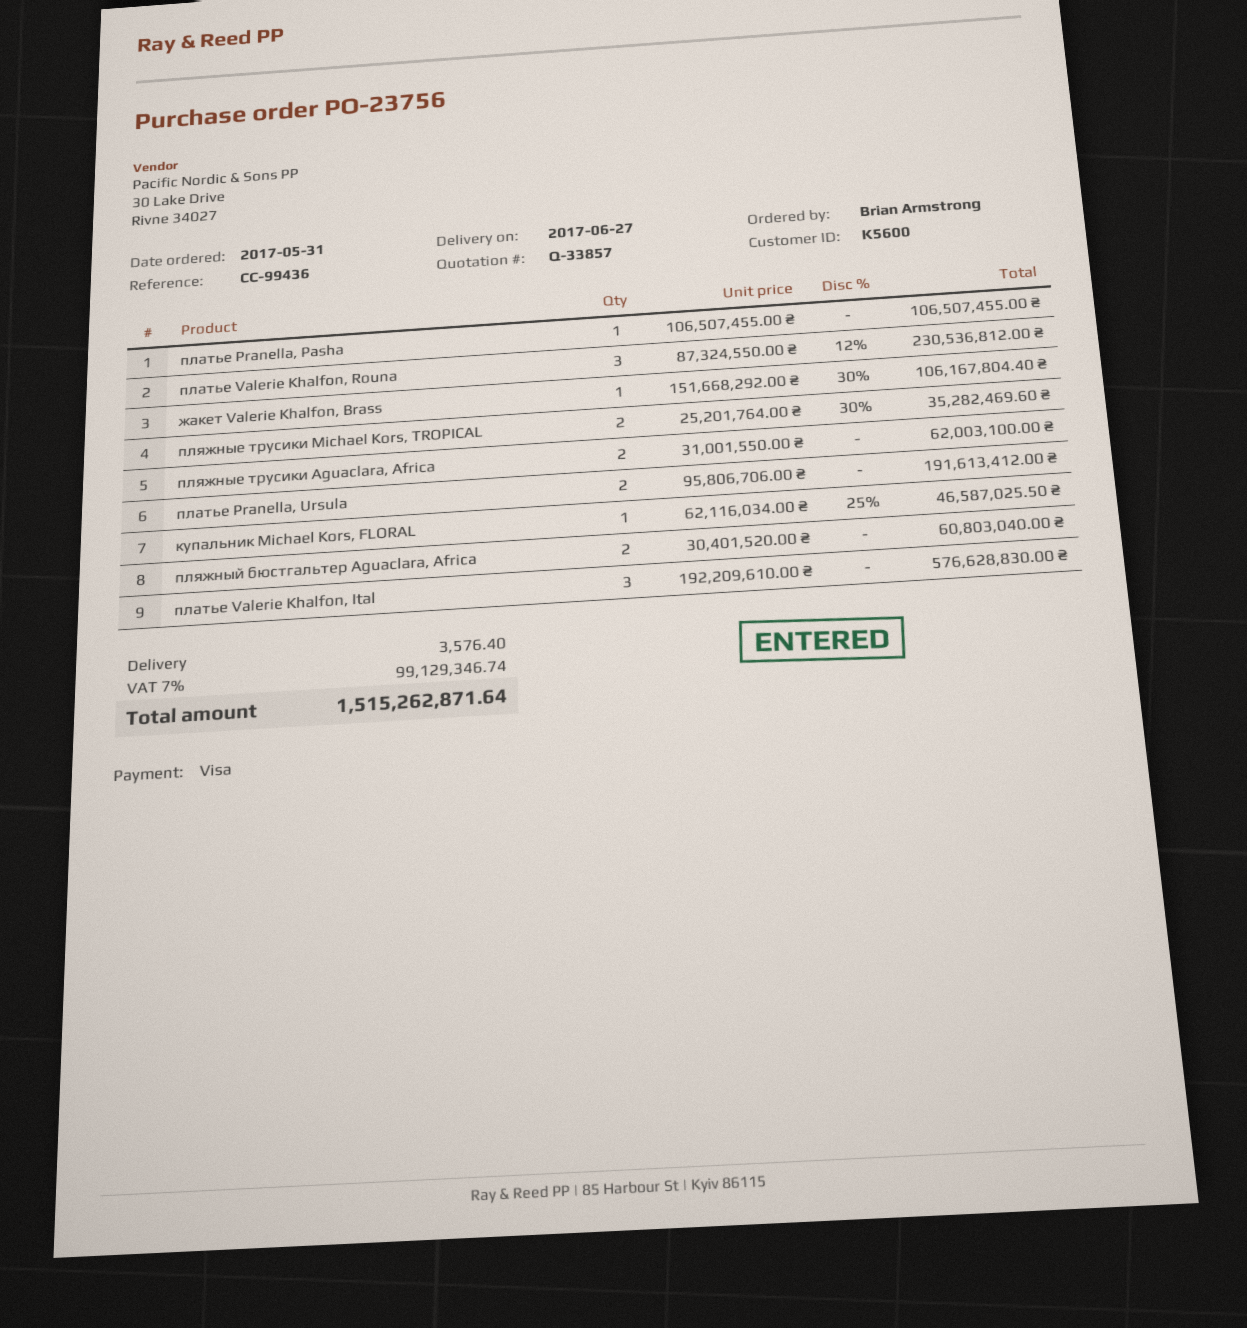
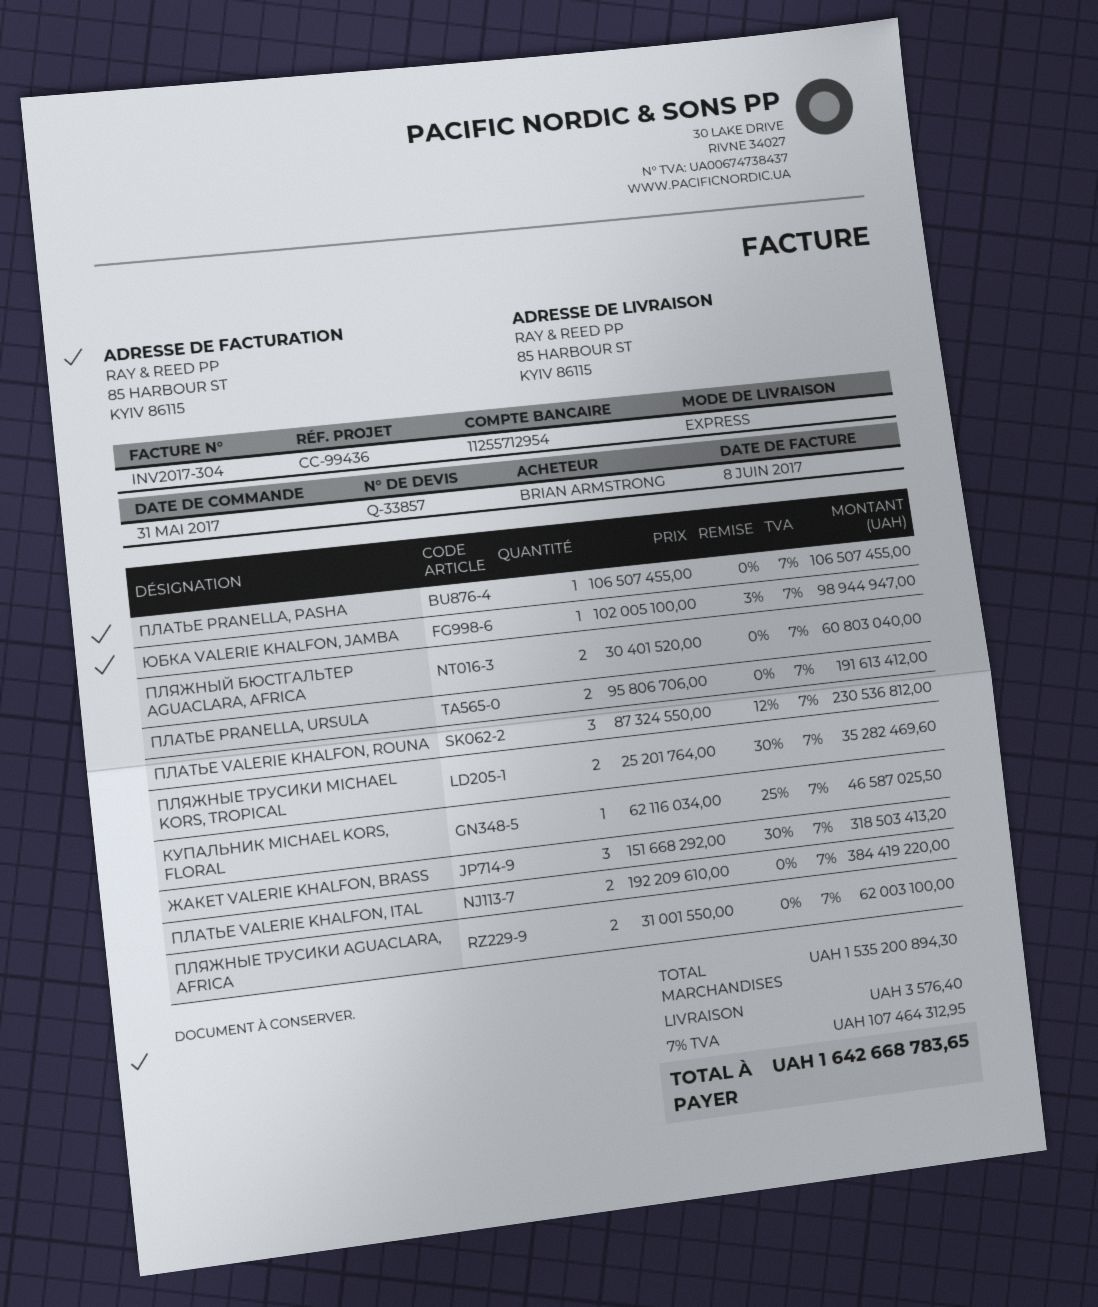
жакет Valerie Khalfon, Brass: 1 x 151668292.00 - 30% = 106167804.40 -> 3 x 151668292.00 - 30% = 318503413.20
платье Valerie Khalfon, Ital: 3 x 192209610.00 = 576628830.00 -> 2 x 192209610.00 = 384419220.00
ЮБКА VALERIE KHALFON, JAMBA: none -> 1 x 102005100.00 - 3% = 98944947.00
tax: 7% = 99129346.74 -> 7% = 107464312.95
total: 1515262871.64 -> 1642668783.65

